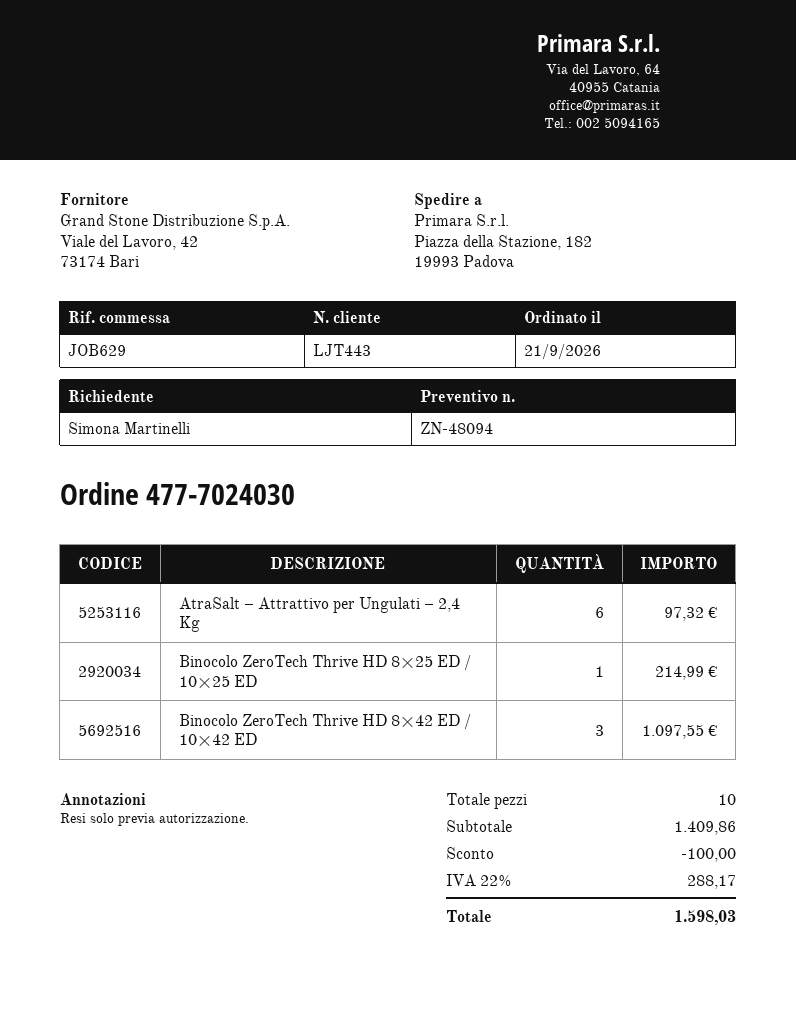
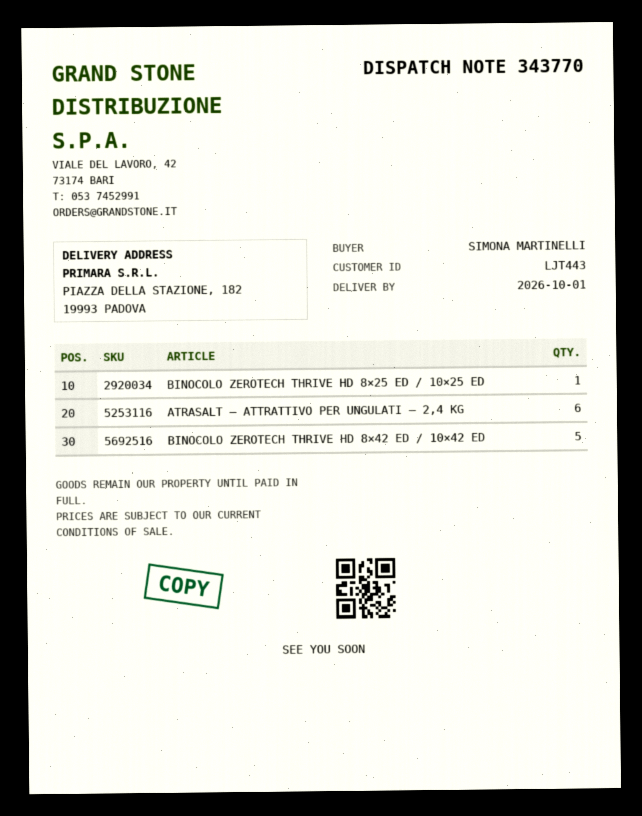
Binocolo ZeroTech Thrive HD 8×42 ED / 10×42 ED: 3 -> 5

